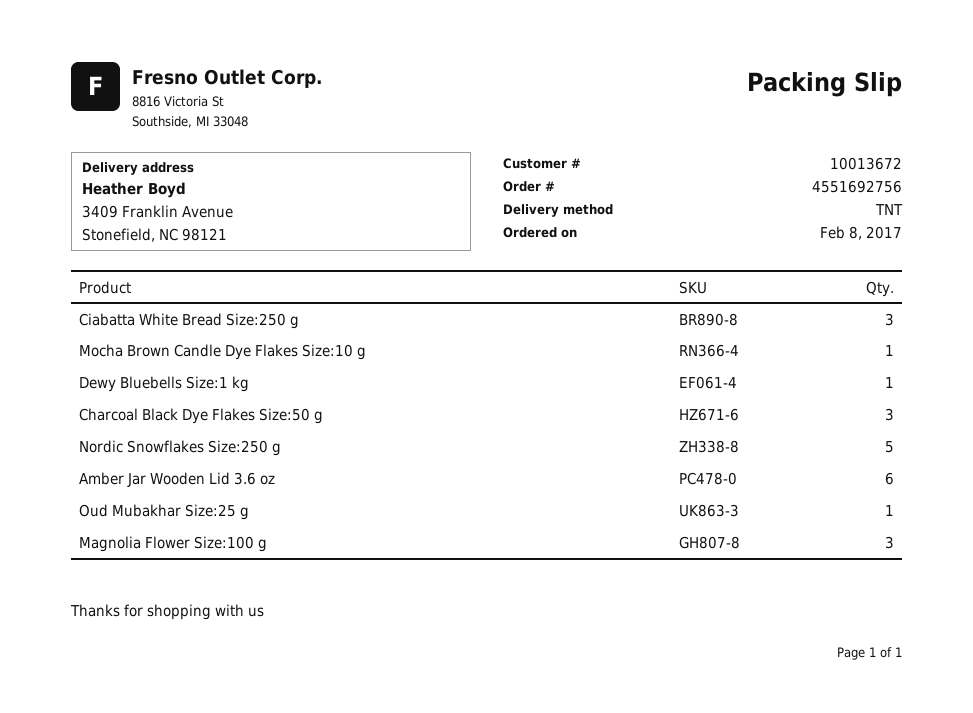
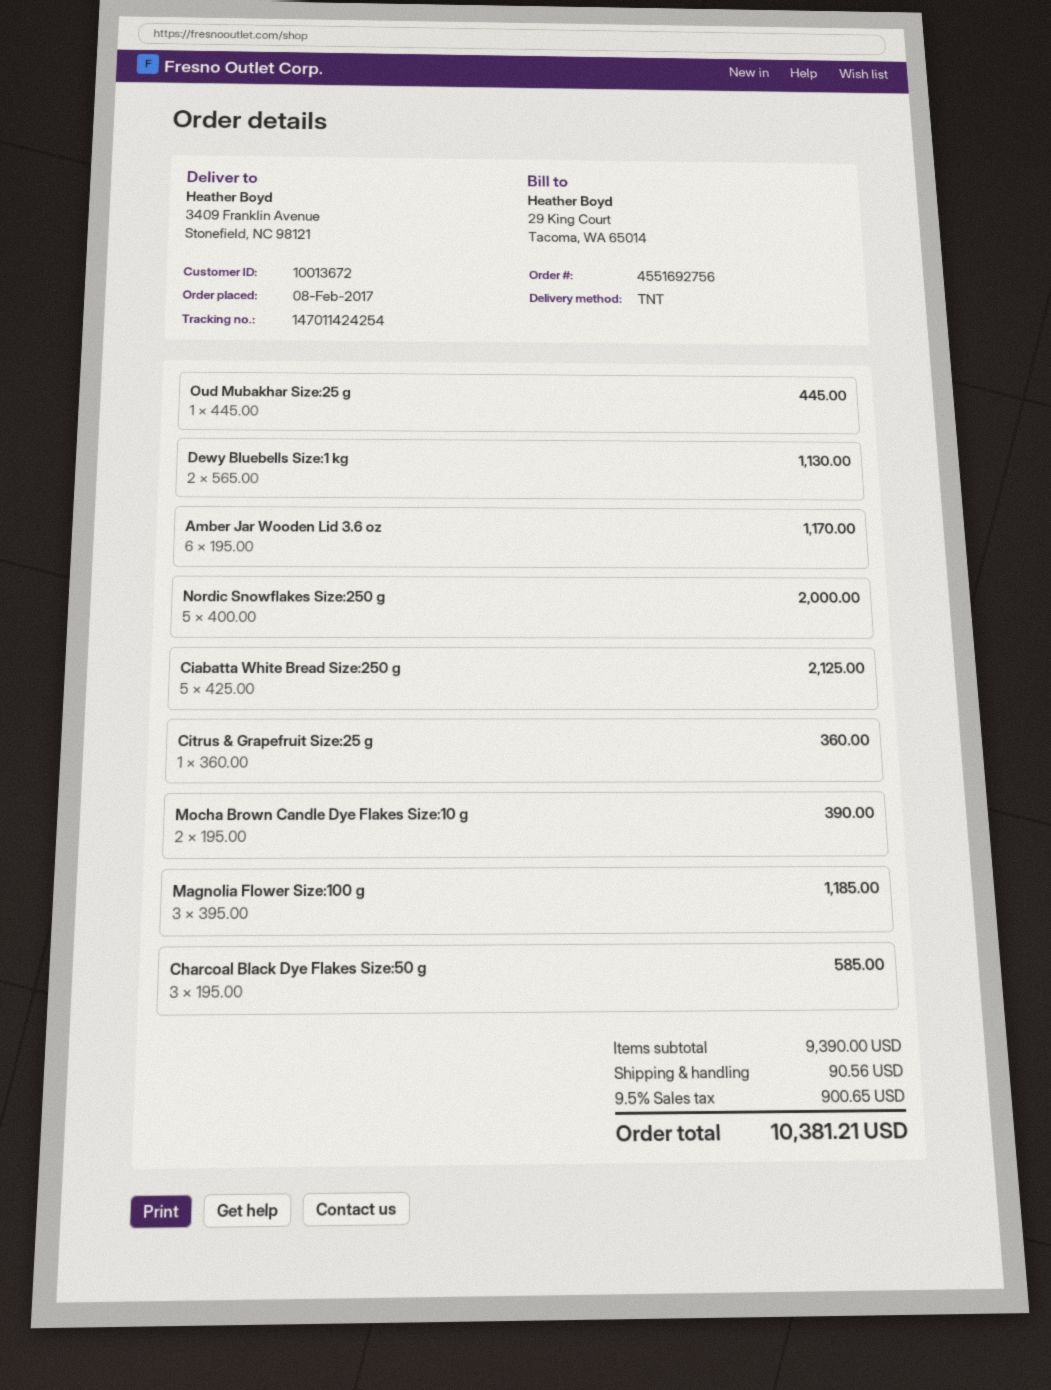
Ciabatta White Bread Size:250 g: 3 -> 5
Mocha Brown Candle Dye Flakes Size:10 g: 1 -> 2
Dewy Bluebells Size:1 kg: 1 -> 2
Citrus & Grapefruit Size:25 g: none -> 1

